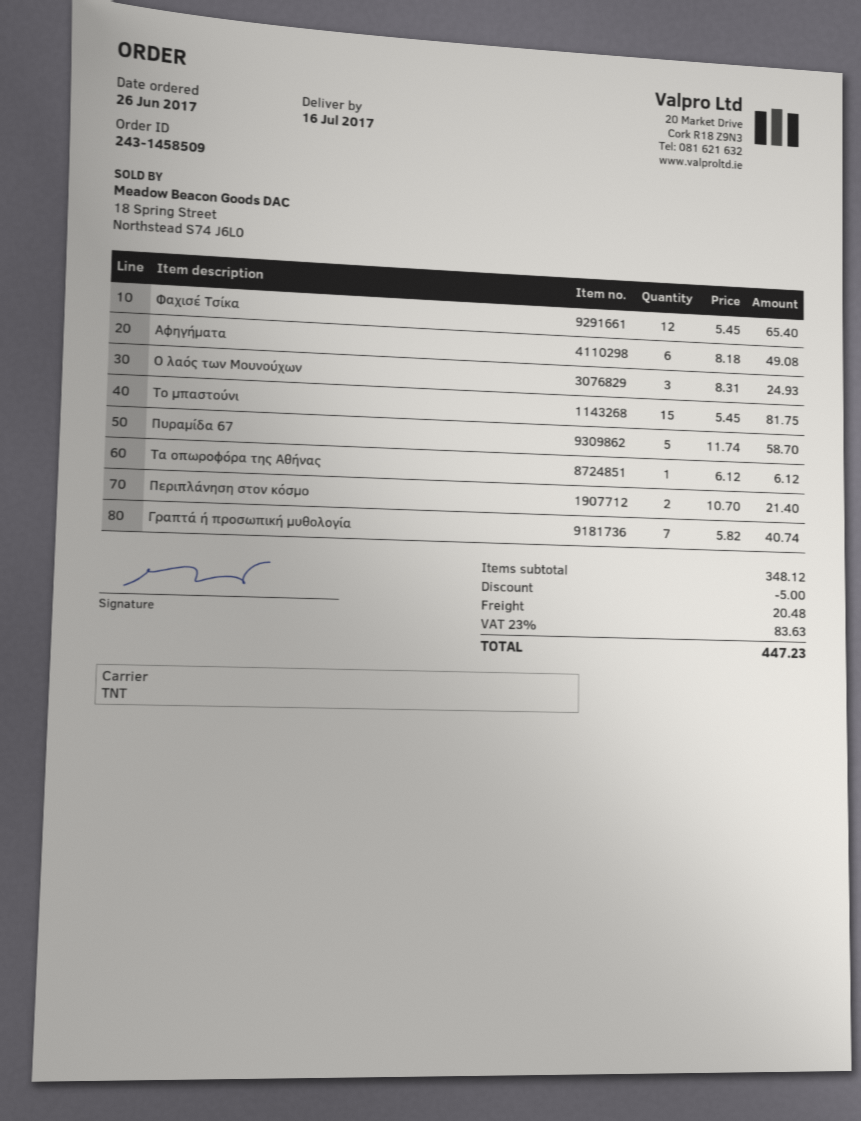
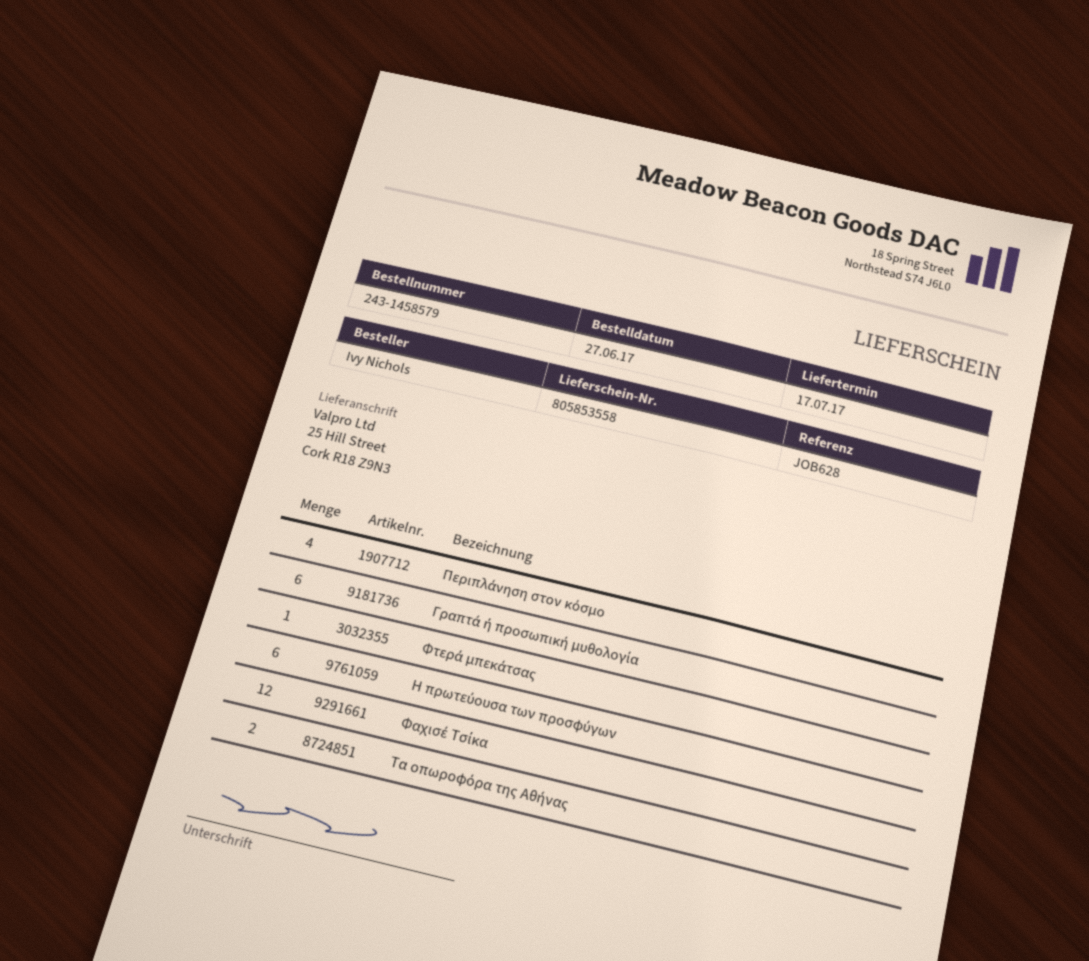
order number: 243-1458509 -> 243-1458579
order date: 2017-06-26 -> 2017-06-27
delivery date: 2017-07-16 -> 2017-07-17
Αφηγήματα: 6 -> none
Ο λαός των Μουνούχων: 3 -> none
Το μπαστούνι: 15 -> none
Πυραμίδα 67: 5 -> none
Τα οπωροφόρα της Αθήνας: 1 -> 2
Περιπλάνηση στον κόσμο: 2 -> 4
Γραπτά ή προσωπική μυθολογία: 7 -> 6
Φτερά μπεκάτσας: none -> 1
Η πρωτεύουσα των προσφύγων: none -> 6

